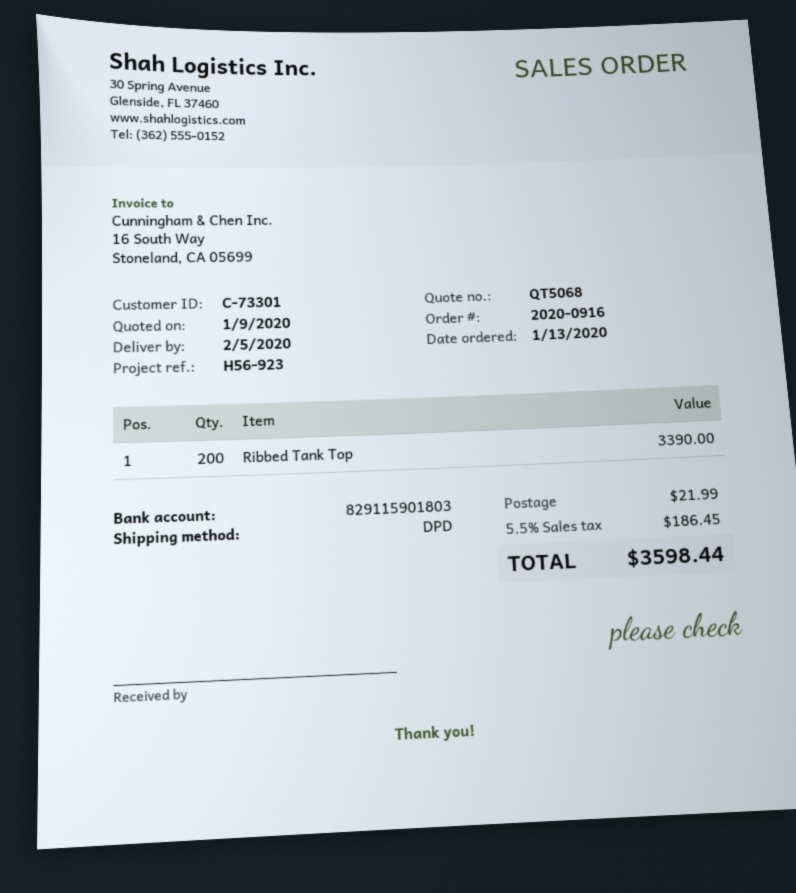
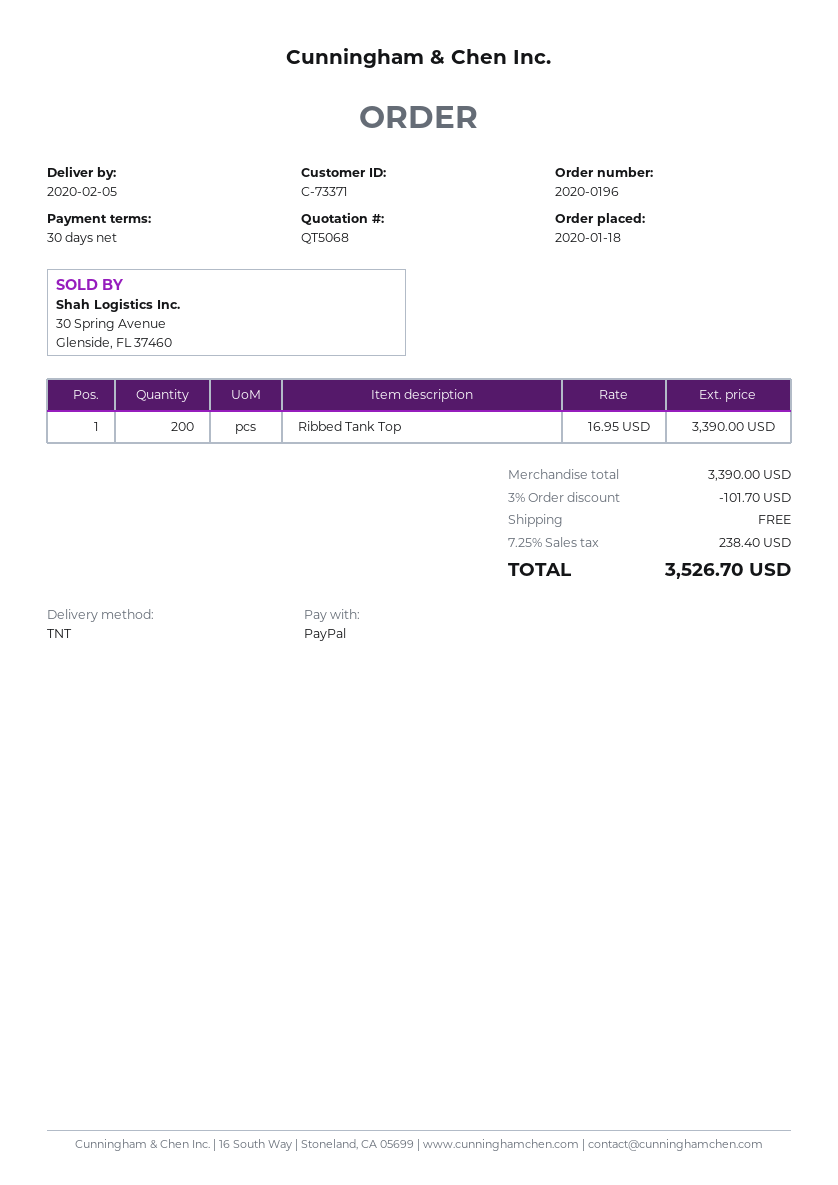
order number: 2020-0916 -> 2020-0196
order date: 2020-01-13 -> 2020-01-18
customer number: C-73301 -> C-73371
shipping method: DPD -> TNT
discount: none -> 3% = 101.70
shipping: 21.99 -> 0.00
tax: 5.5% = 186.45 -> 7.25% = 238.40
total: 3598.44 -> 3526.70

